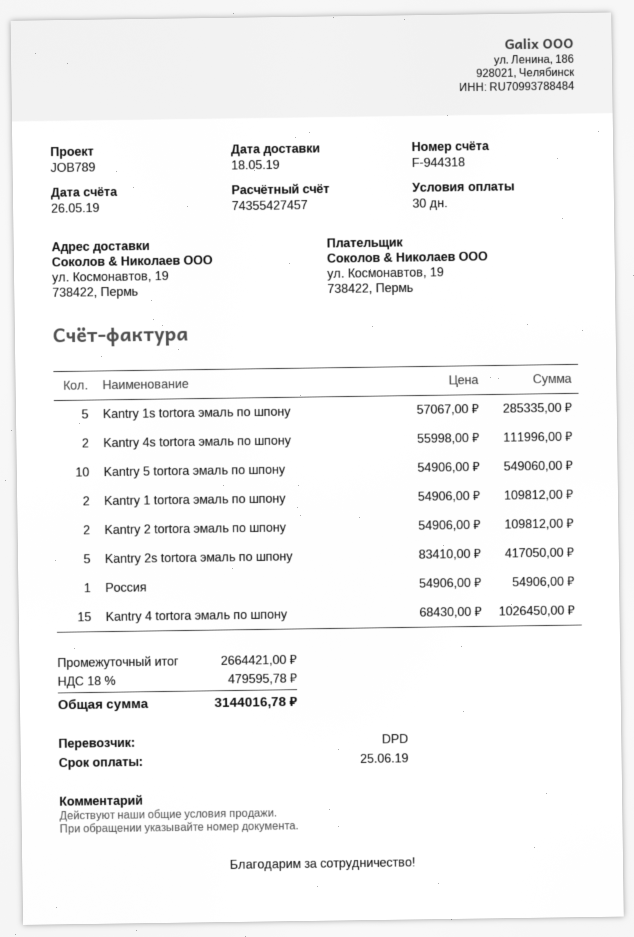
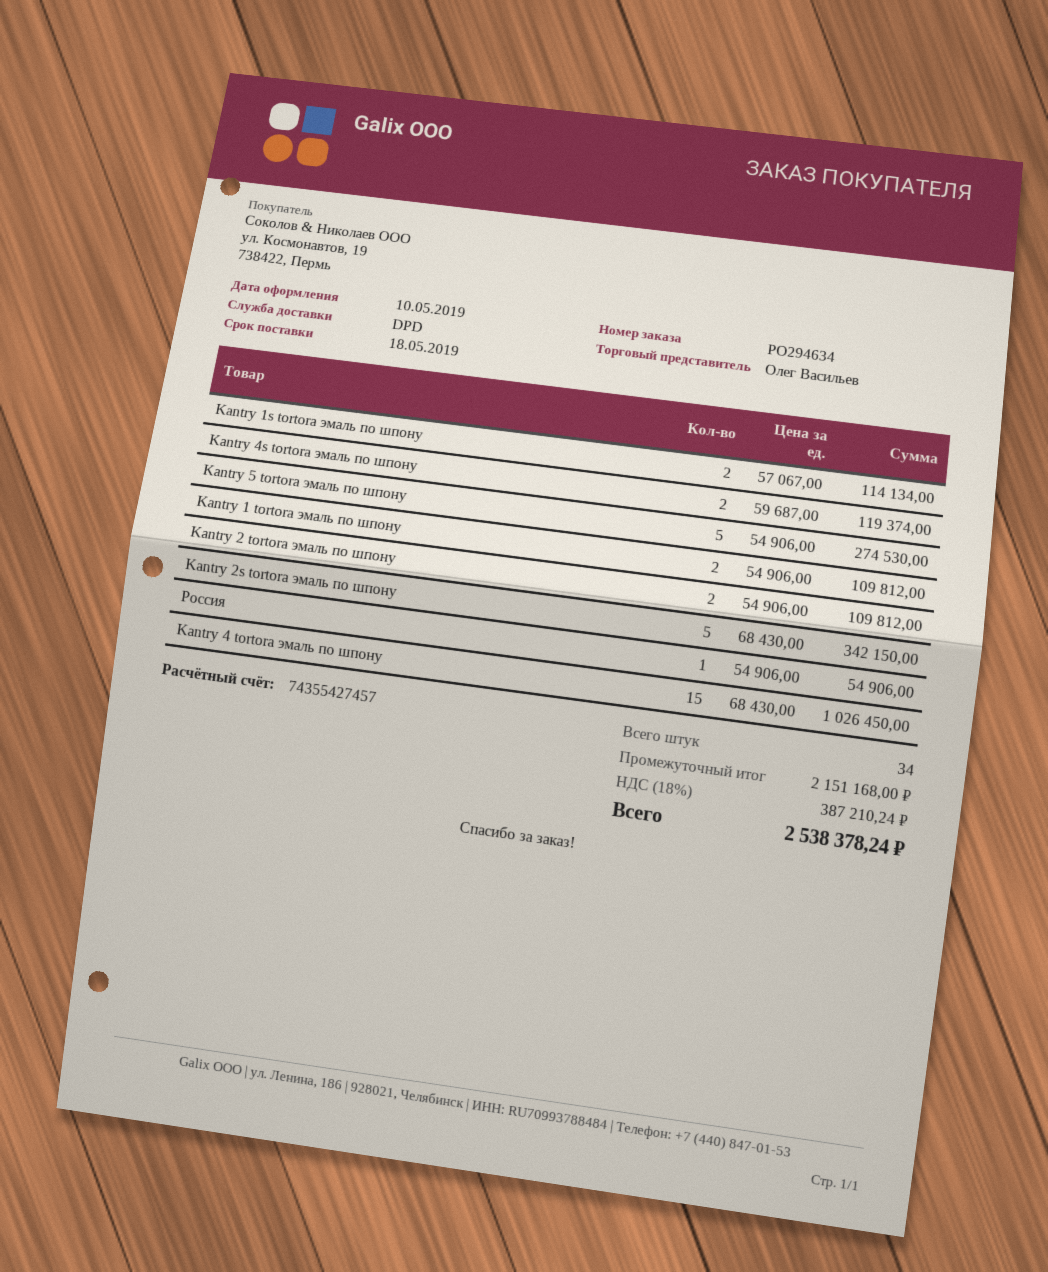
Kantry 1s tortora эмаль по шпону: 5 x 57067.00 = 285335.00 -> 2 x 57067.00 = 114134.00
Kantry 4s tortora эмаль по шпону: 2 x 55998.00 = 111996.00 -> 2 x 59687.00 = 119374.00
Kantry 5 tortora эмаль по шпону: 10 x 54906.00 = 549060.00 -> 5 x 54906.00 = 274530.00
Kantry 2s tortora эмаль по шпону: 5 x 83410.00 = 417050.00 -> 5 x 68430.00 = 342150.00
subtotal: 2664421.00 -> 2151168.00
tax: 18% = 479595.78 -> 18% = 387210.24
total: 3144016.78 -> 2538378.24

